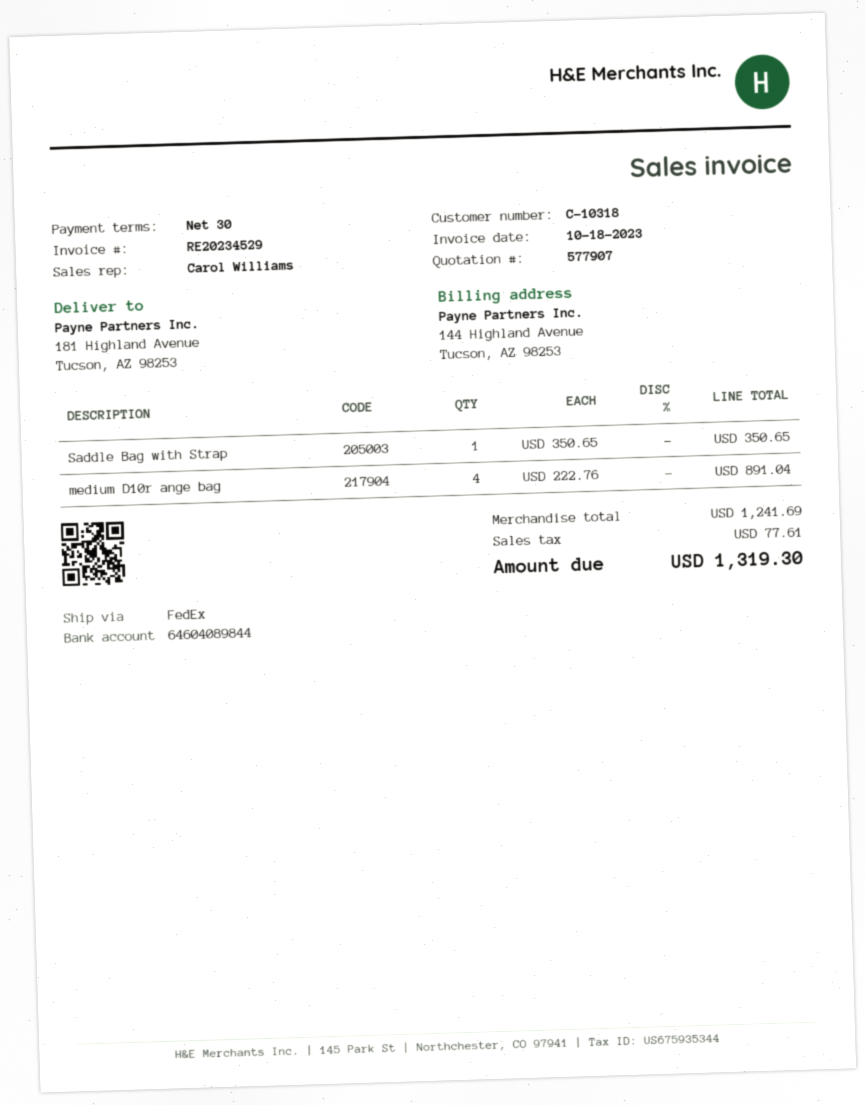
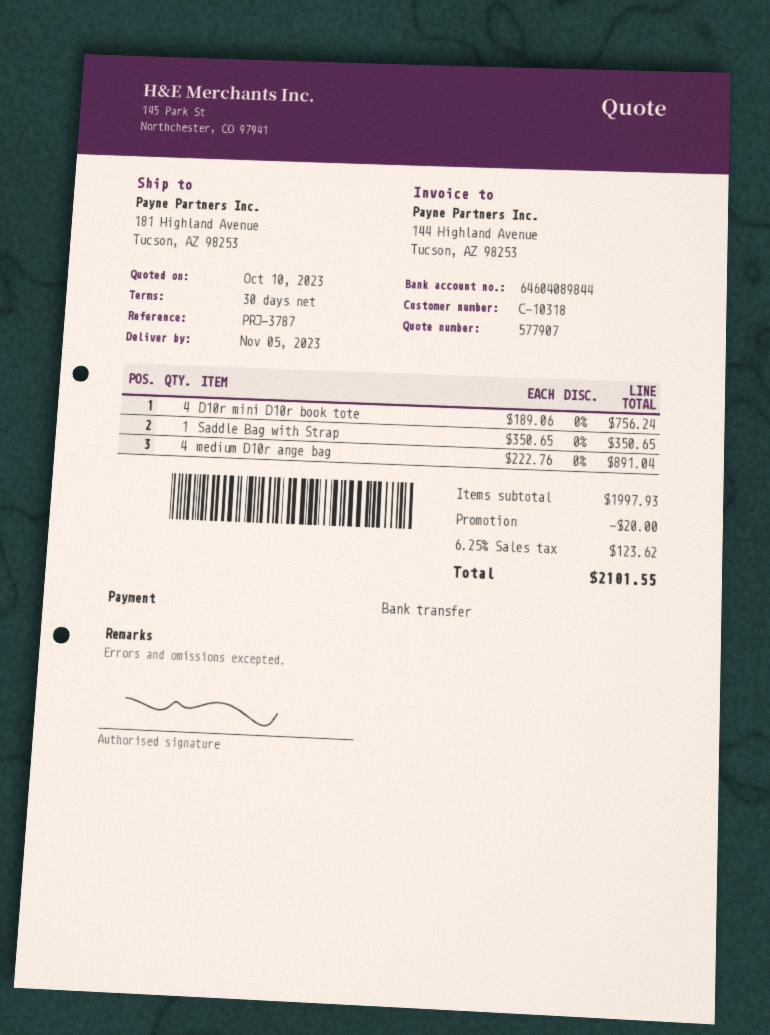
D10r mini D10r book tote: none -> 4 x 189.06 = 756.24
subtotal: 1241.69 -> 1997.93
discount: none -> 20.00
tax: 77.61 -> 123.62
total: 1319.30 -> 2101.55

